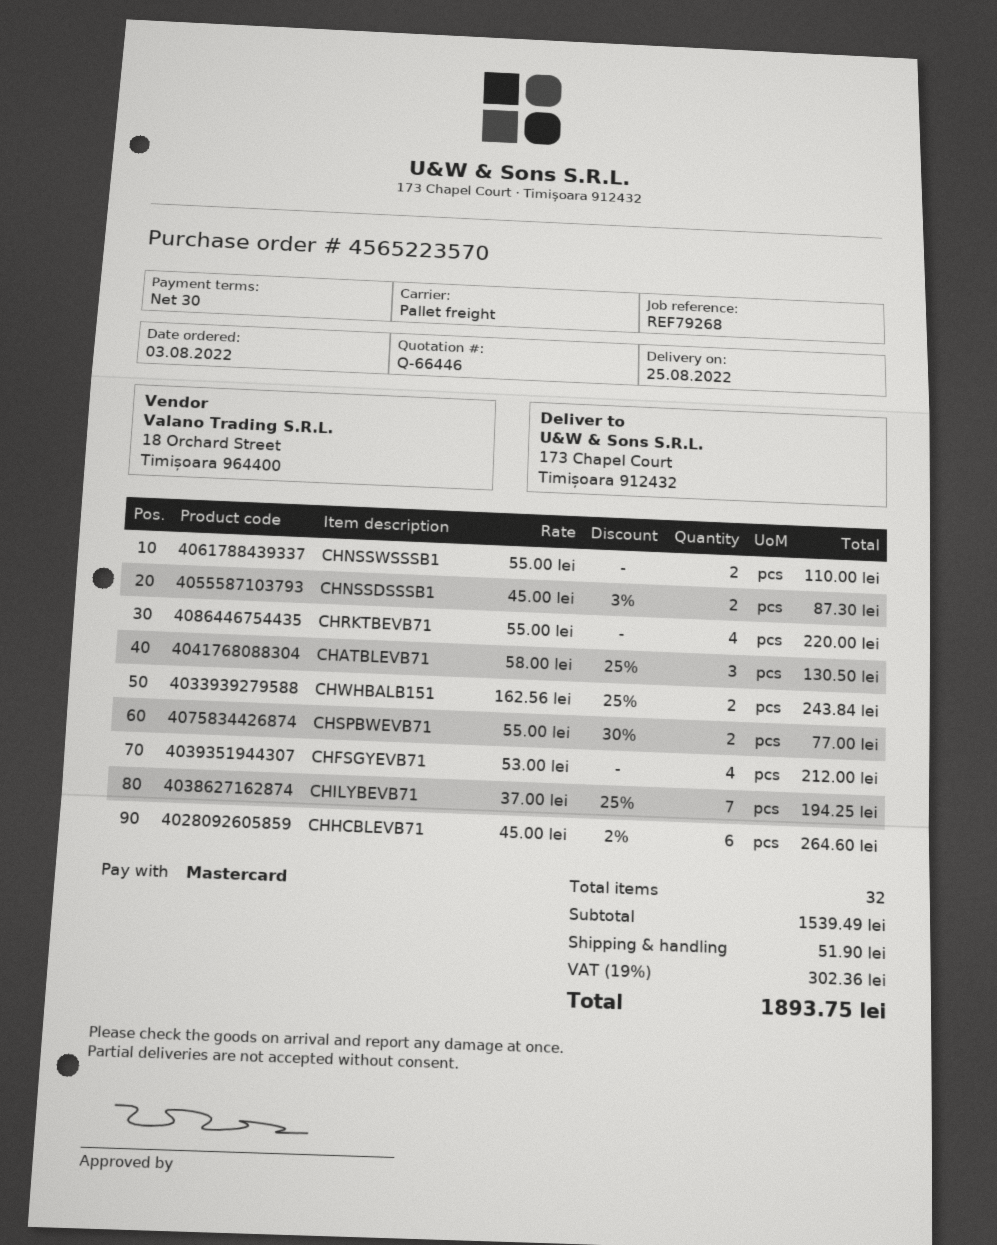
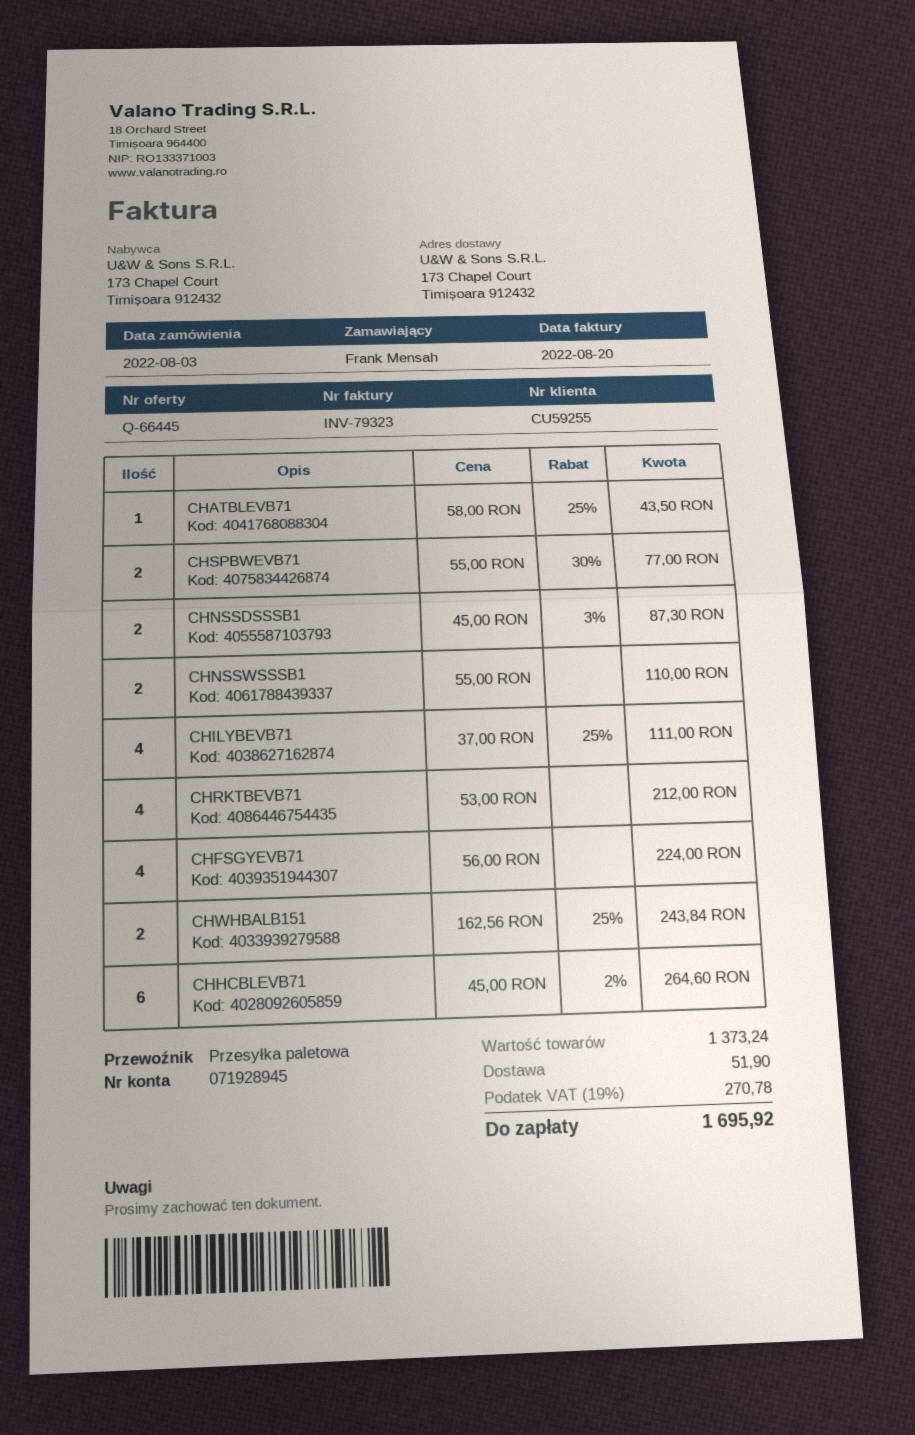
quote number: Q-66446 -> Q-66445
CHRKTBEVB71: 4 x 55.00 = 220.00 -> 4 x 53.00 = 212.00
CHATBLEVB71: 3 x 58.00 - 25% = 130.50 -> 1 x 58.00 - 25% = 43.50
CHFSGYEVB71: 4 x 53.00 = 212.00 -> 4 x 56.00 = 224.00
CHILYBEVB71: 7 x 37.00 - 25% = 194.25 -> 4 x 37.00 - 25% = 111.00
subtotal: 1539.49 -> 1373.24
tax: 19% = 302.36 -> 19% = 270.78
total: 1893.75 -> 1695.92

